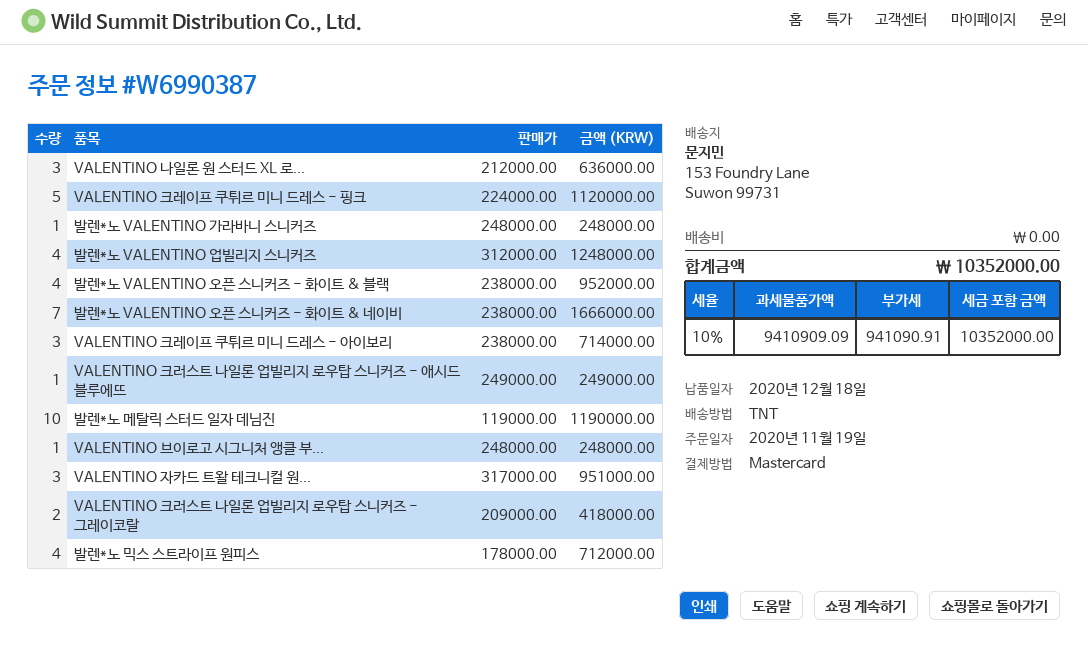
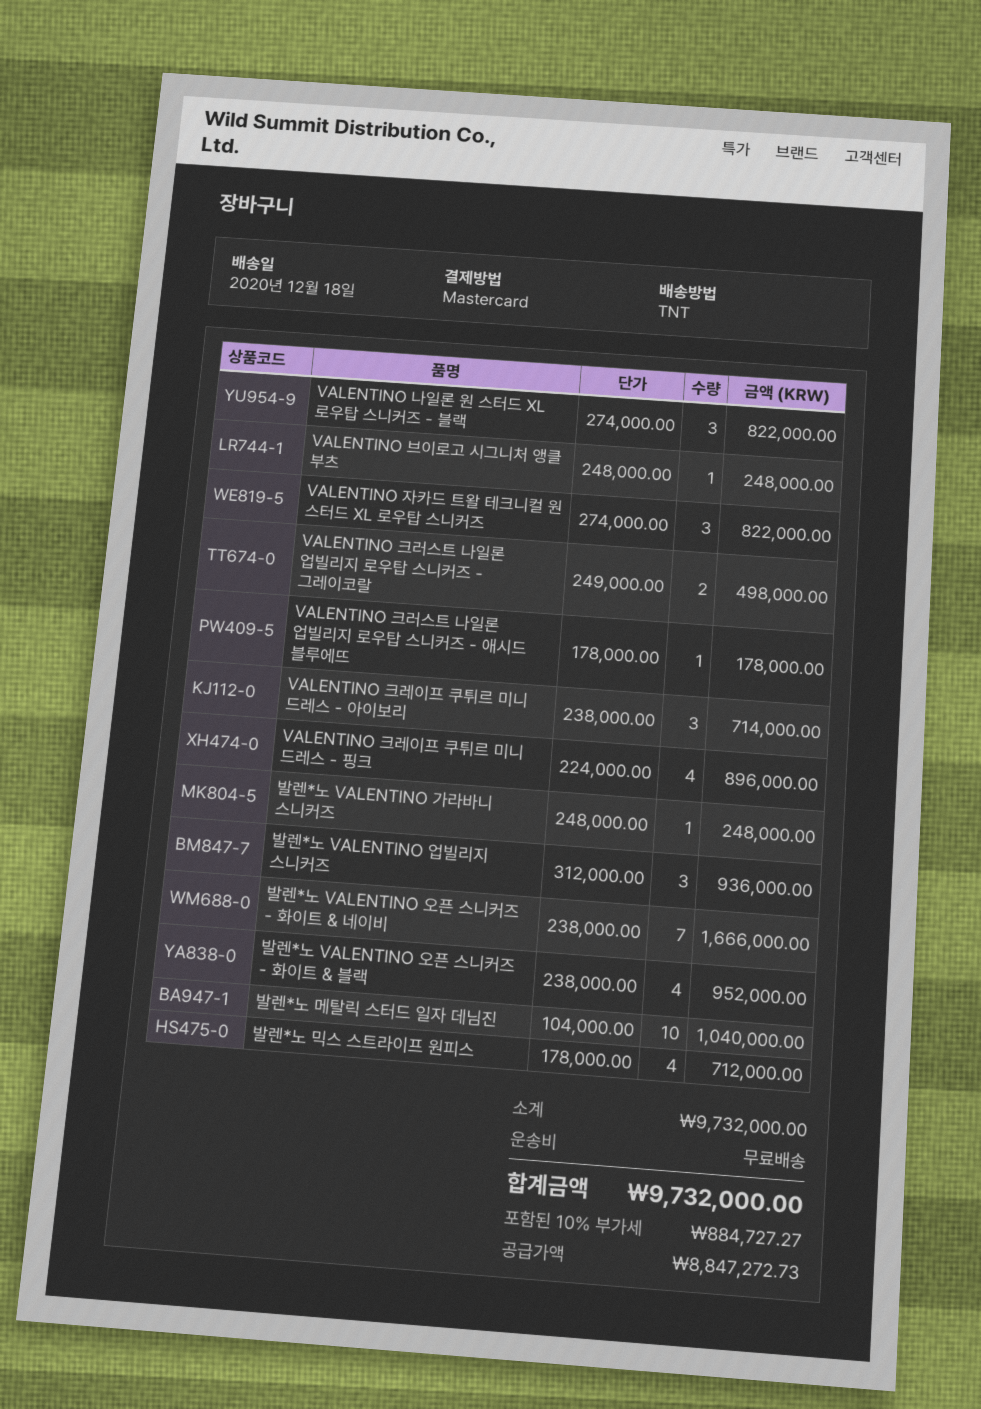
VALENTINO 나일론 원 스터드 XL 로...: 3 x 212000.00 = 636000.00 -> 3 x 274000.00 = 822000.00
VALENTINO 크레이프 쿠튀르 미니 드레스 - 핑크: 5 x 224000.00 = 1120000.00 -> 4 x 224000.00 = 896000.00
발렌*노 VALENTINO 업빌리지 스니커즈: 4 x 312000.00 = 1248000.00 -> 3 x 312000.00 = 936000.00
VALENTINO 크러스트 나일론 업빌리지 로우탑 스니커즈 - 애시드 블루에뜨: 1 x 249000.00 = 249000.00 -> 1 x 178000.00 = 178000.00
발렌*노 메탈릭 스터드 일자 데님진: 10 x 119000.00 = 1190000.00 -> 10 x 104000.00 = 1040000.00
VALENTINO 자카드 트왈 테크니컬 원...: 3 x 317000.00 = 951000.00 -> 3 x 274000.00 = 822000.00
VALENTINO 크러스트 나일론 업빌리지 로우탑 스니커즈 - 그레이코랄: 2 x 209000.00 = 418000.00 -> 2 x 249000.00 = 498000.00
net: 9410909.09 -> 8847272.73
tax: 10% = 941090.91 -> 10% = 884727.27
total: 10352000.00 -> 9732000.00

